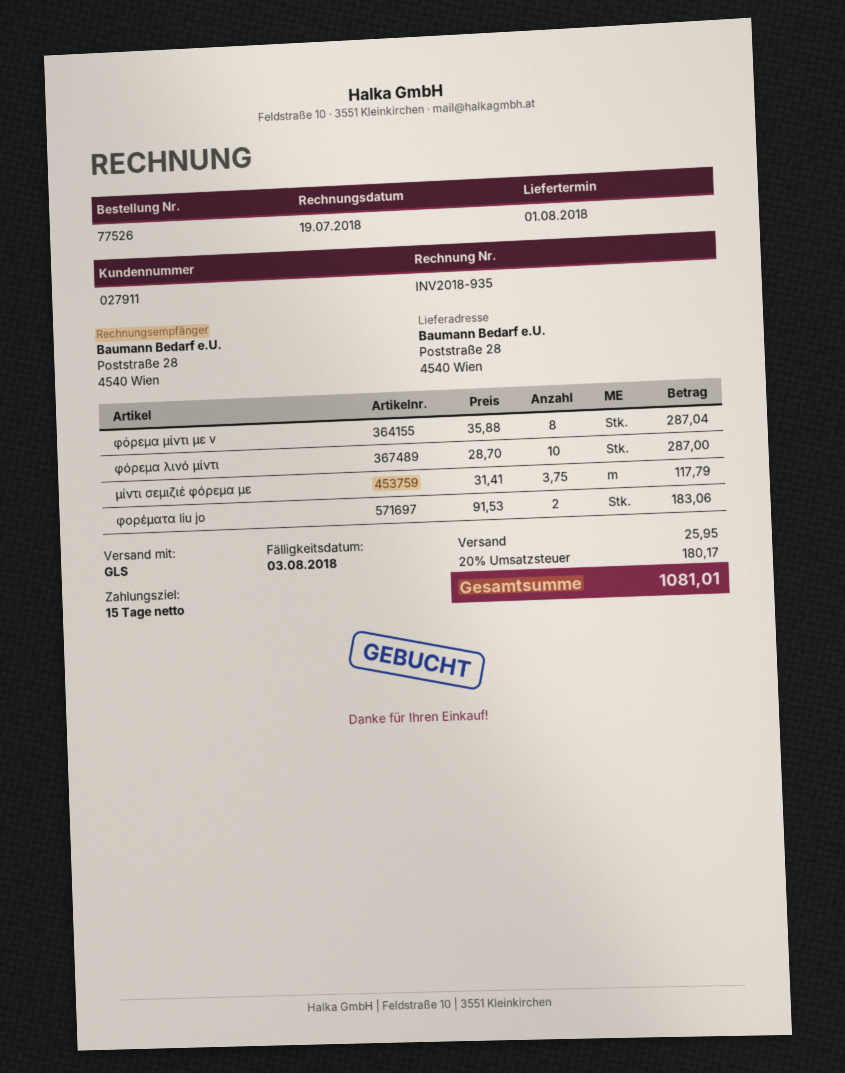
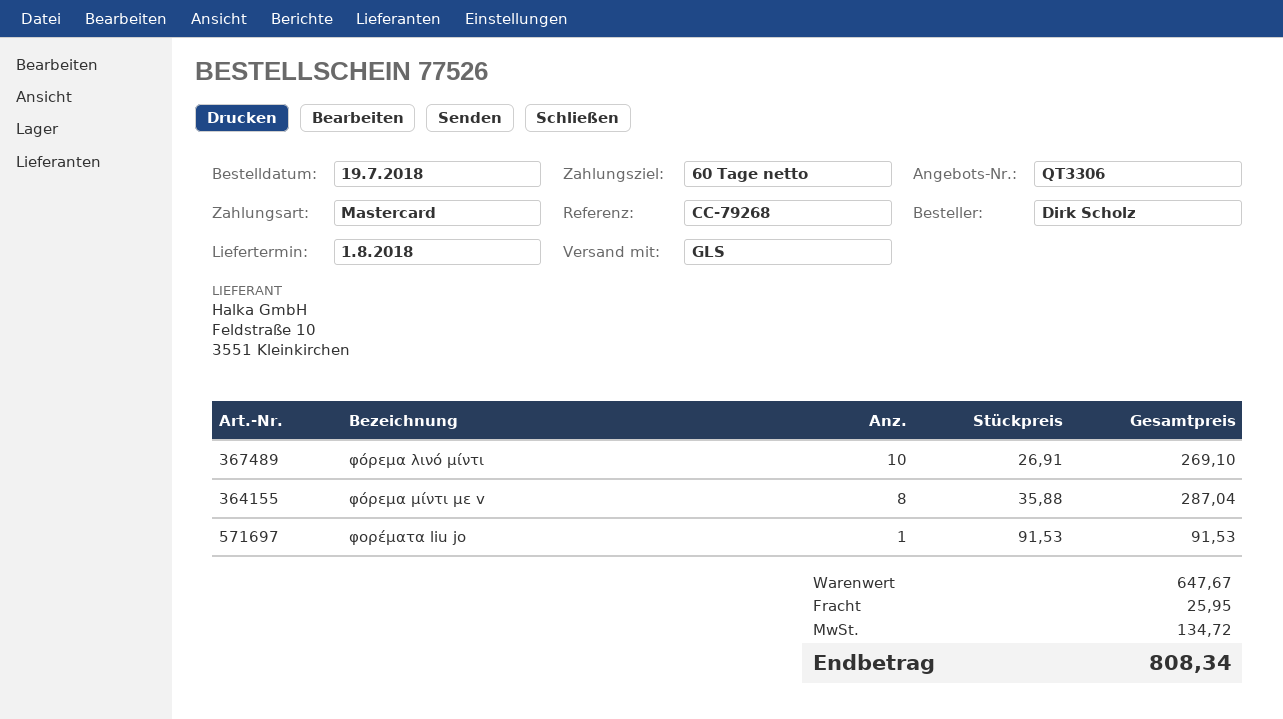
payment terms: 15 days -> 60 days
φόρεμα λινό μίντι: 10 x 28.70 = 287.00 -> 10 x 26.91 = 269.10
μίντι σεμιζιέ φόρεμα με: 3.75 x 31.41 = 117.79 -> none
φορέματα liu jo: 2 x 91.53 = 183.06 -> 1 x 91.53 = 91.53
tax: 180.17 -> 134.72
total: 1081.01 -> 808.34

